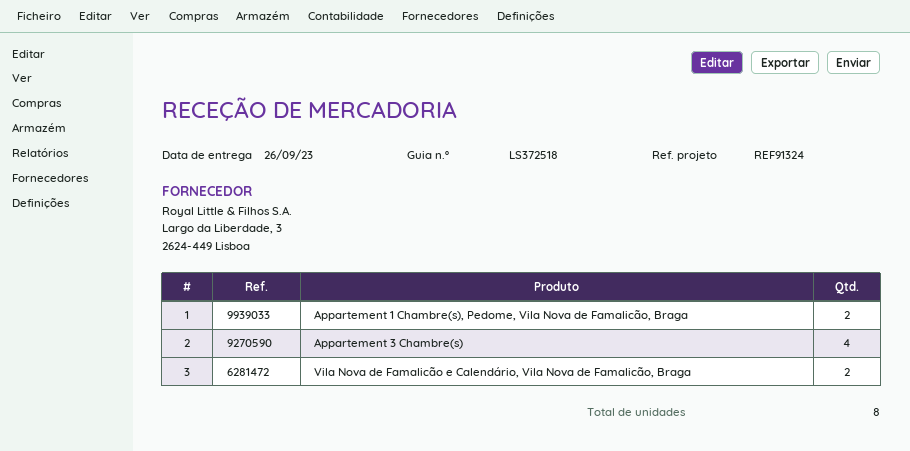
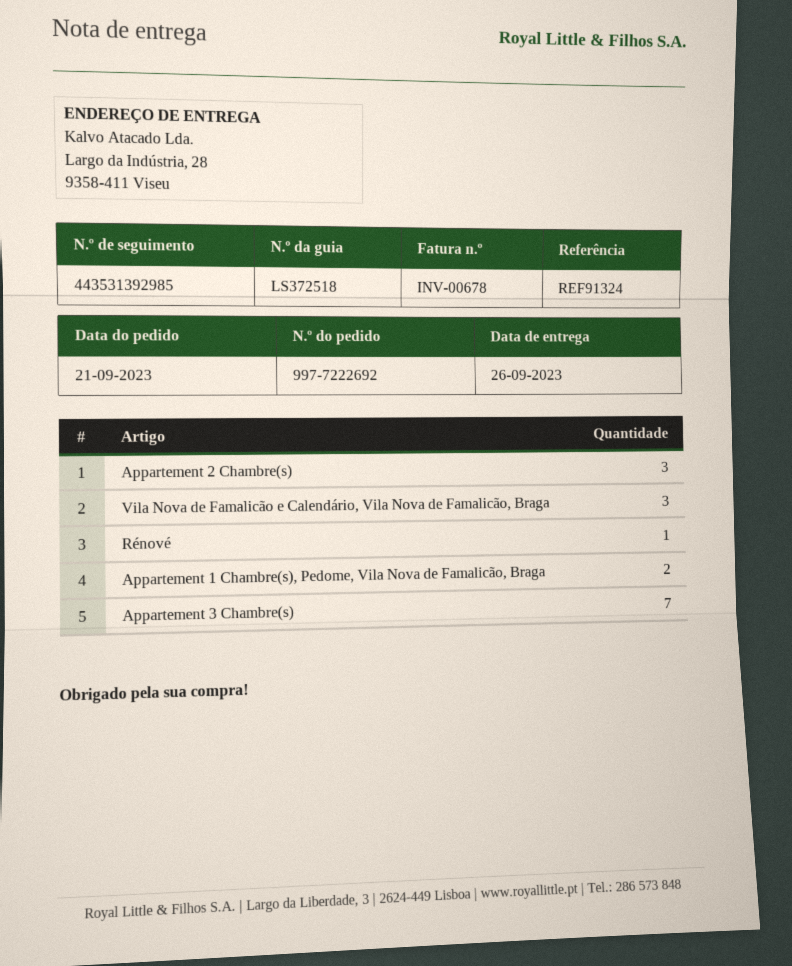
Appartement 3 Chambre(s): 4 -> 7
Vila Nova de Famalicão e Calendário, Vila Nova de Famalicão, Braga: 2 -> 3
Appartement 2 Chambre(s): none -> 3
Rénové: none -> 1

